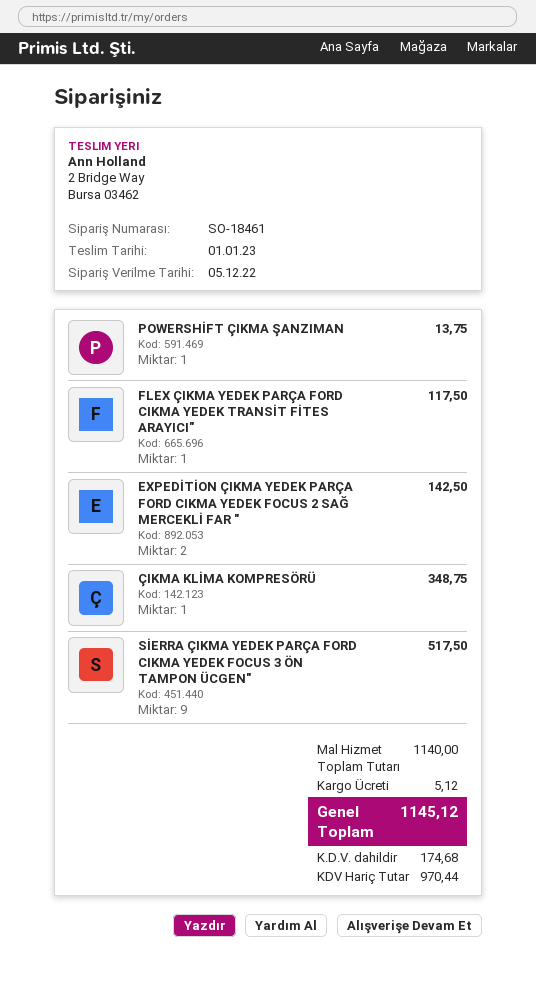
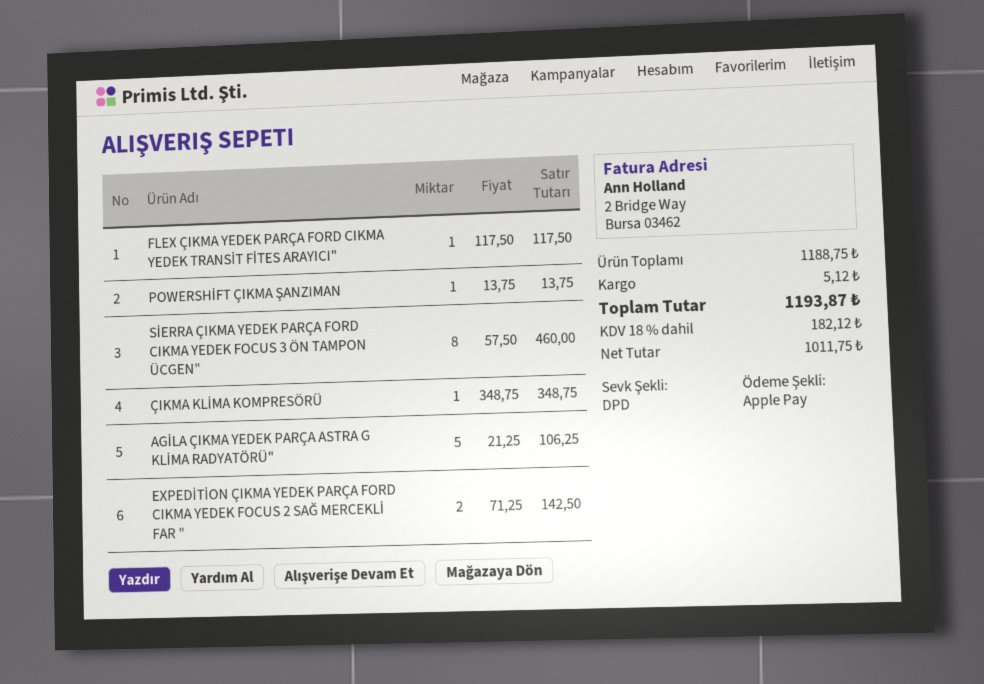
SİERRA ÇIKMA YEDEK PARÇA FORD CIKMA YEDEK FOCUS 3 ÖN TAMPON ÜCGEN": 9 for 517.50 -> 8 for 460.00
AGİLA ÇIKMA YEDEK PARÇA ASTRA G KLİMA RADYATÖRÜ": none -> 5 for 106.25
subtotal: 1140.00 -> 1188.75
net: 970.44 -> 1011.75
tax: 174.68 -> 182.12
total: 1145.12 -> 1193.87

